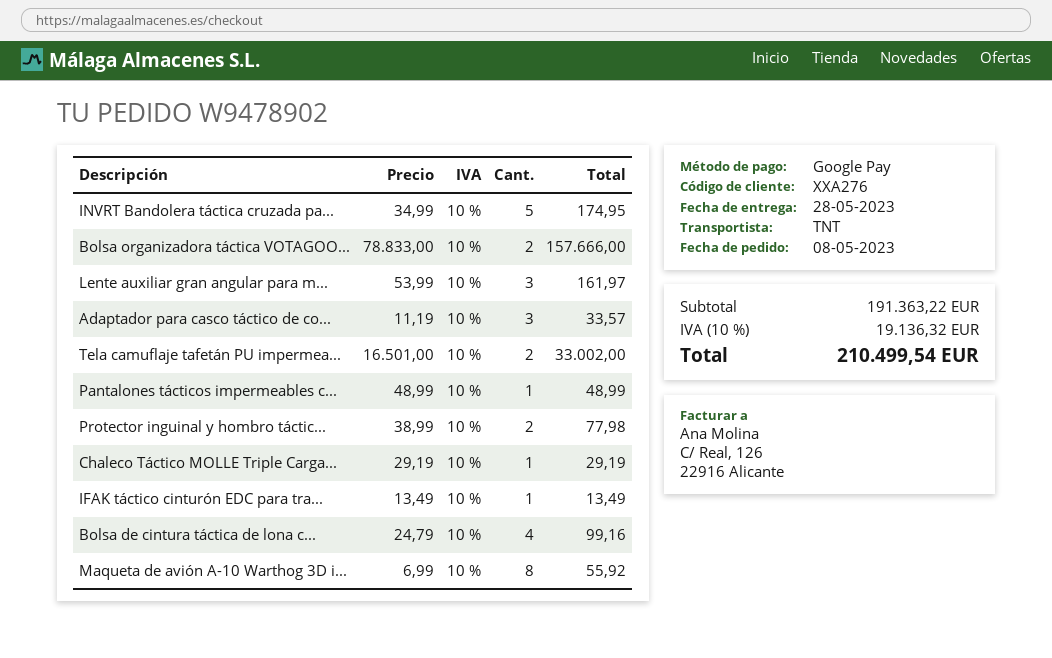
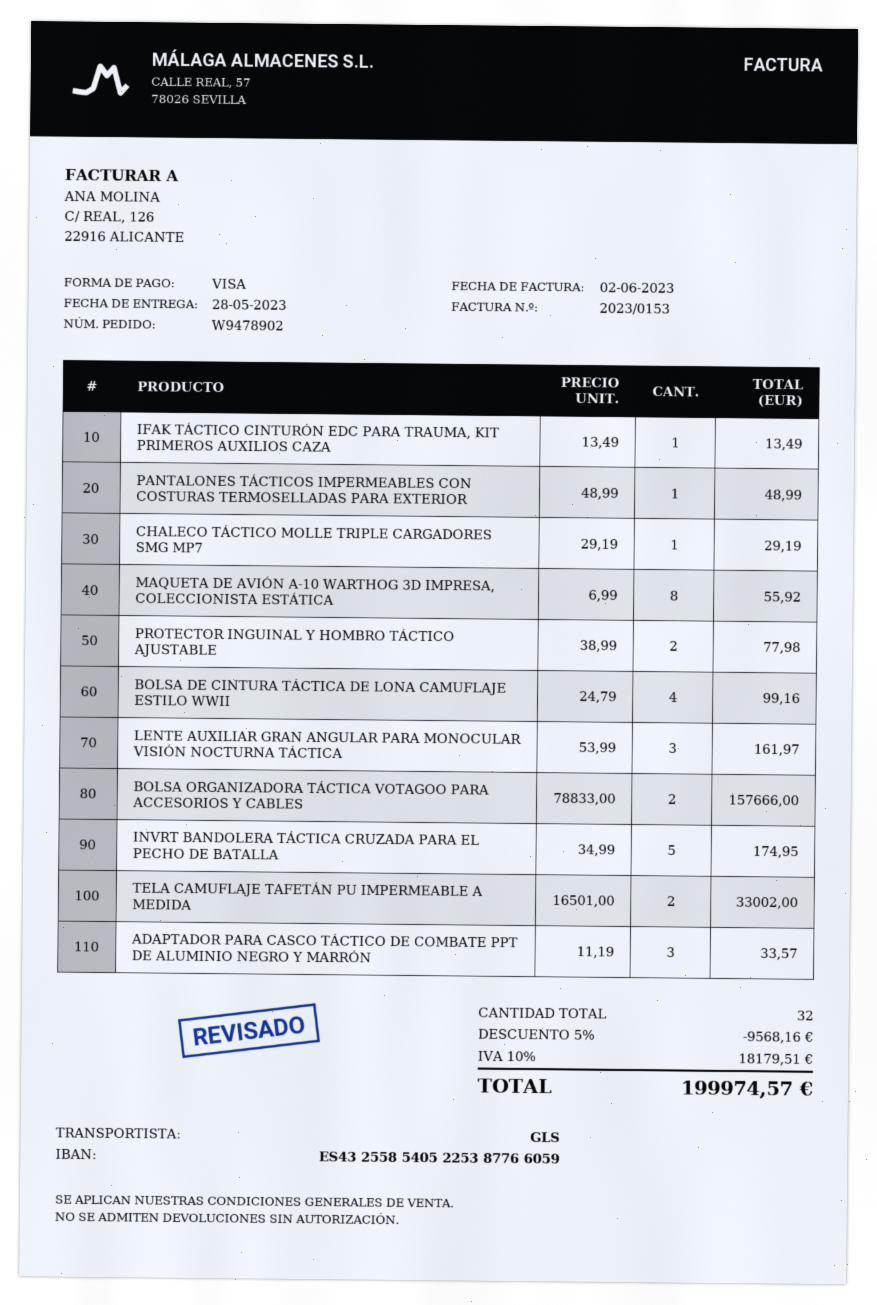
payment method: Google Pay -> Visa
shipping method: TNT -> GLS
discount: none -> 5% = 9568.16
tax: 10% = 19136.32 -> 10% = 18179.51
total: 210499.54 -> 199974.57

